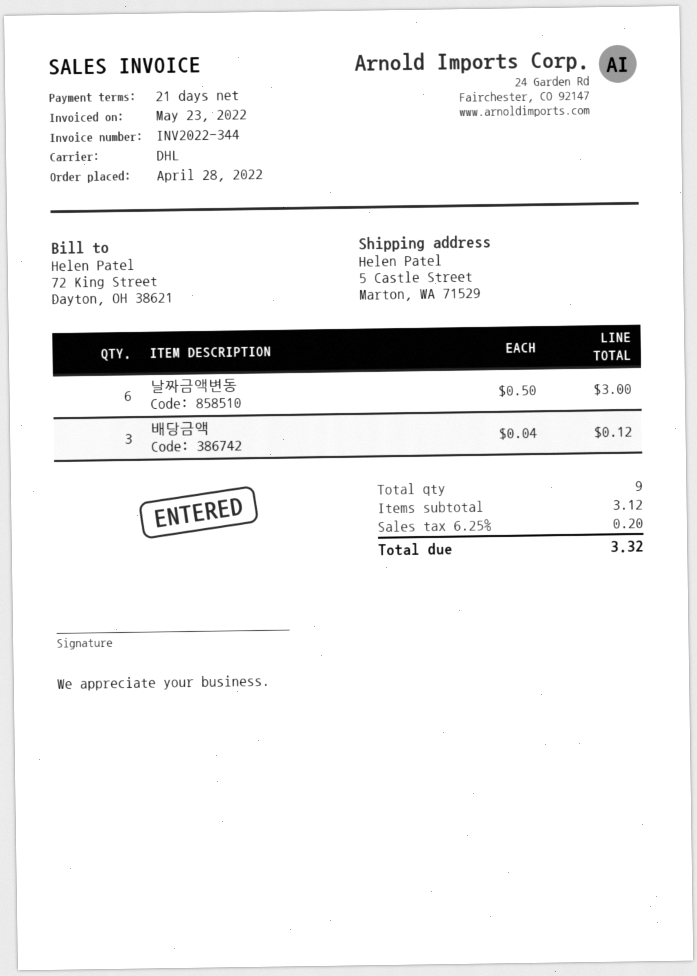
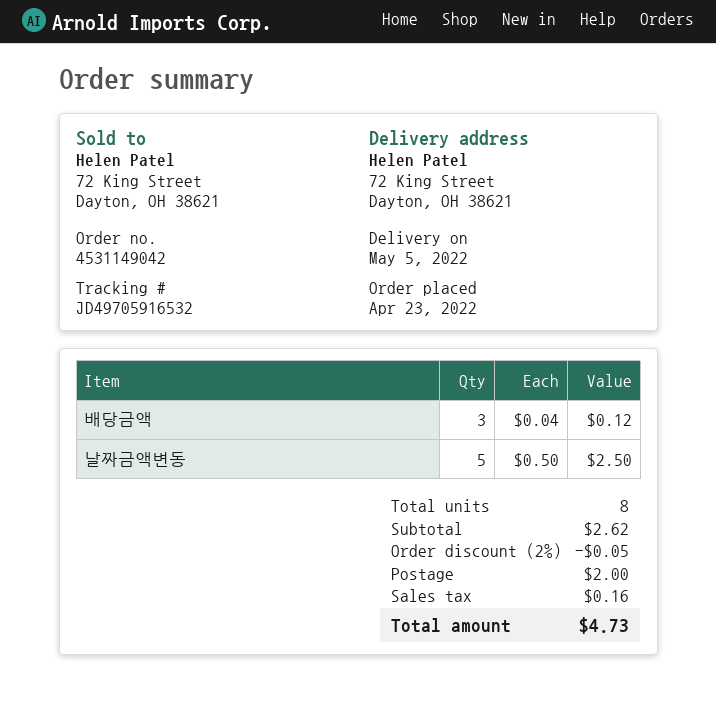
order date: 2022-04-28 -> 2022-04-23
ship to: 5 Castle Street, Marton, WA 71529 -> 72 King Street, Dayton, OH 38621
날짜금액변동: 6 x 0.50 = 3.00 -> 5 x 0.50 = 2.50
total quantity: 9 -> 8
subtotal: 3.12 -> 2.62
discount: none -> 2% = 0.05
shipping: none -> 2.00
tax: 0.20 -> 0.16
total: 3.32 -> 4.73

